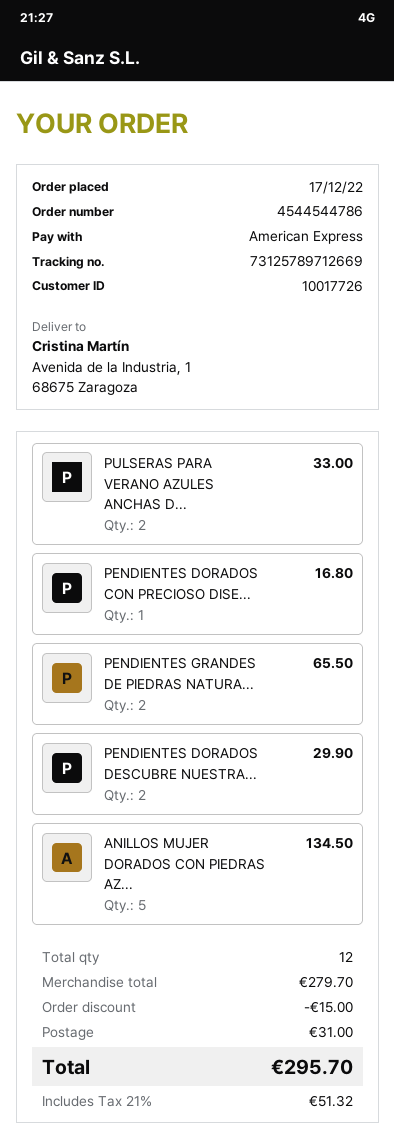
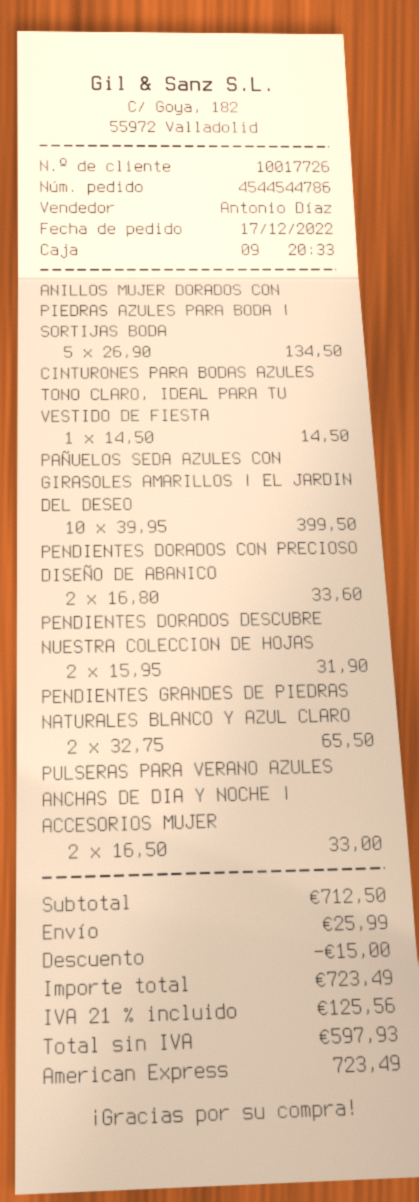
PENDIENTES DORADOS CON PRECIOSO DISE...: 1 for 16.80 -> 2 for 33.60
PENDIENTES DORADOS DESCUBRE NUESTRA...: 2 for 29.90 -> 2 for 31.90
CINTURONES PARA BODAS AZULES TONO CLARO, IDEAL PARA TU VESTIDO DE FIESTA: none -> 1 for 14.50
PAÑUELOS SEDA AZULES CON GIRASOLES AMARILLOS | EL JARDIN DEL DESEO: none -> 10 for 399.50
subtotal: 279.70 -> 712.50
shipping: 31.00 -> 25.99
tax: 21% = 51.32 -> 21% = 125.56
total: 295.70 -> 723.49

